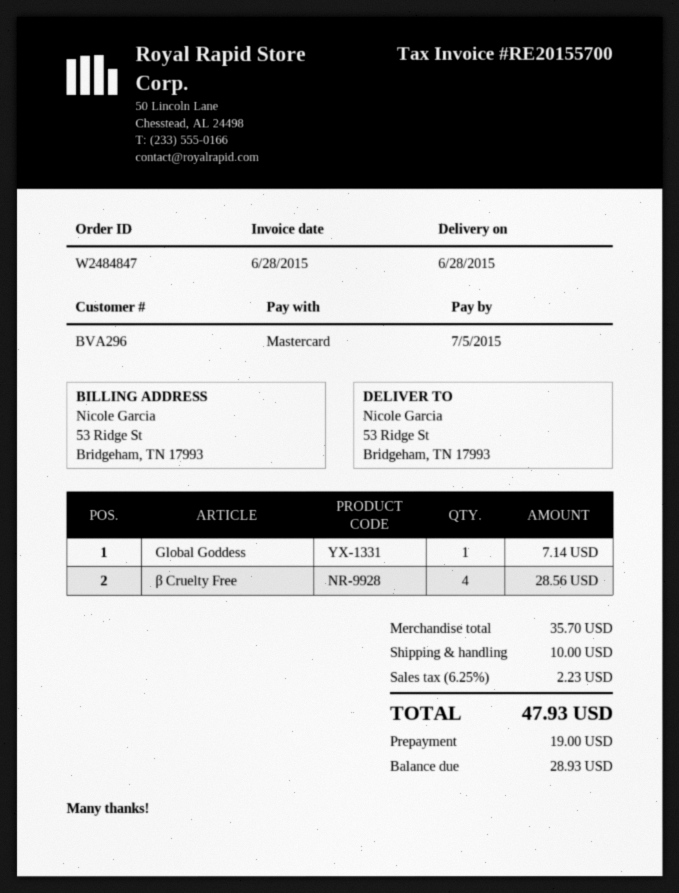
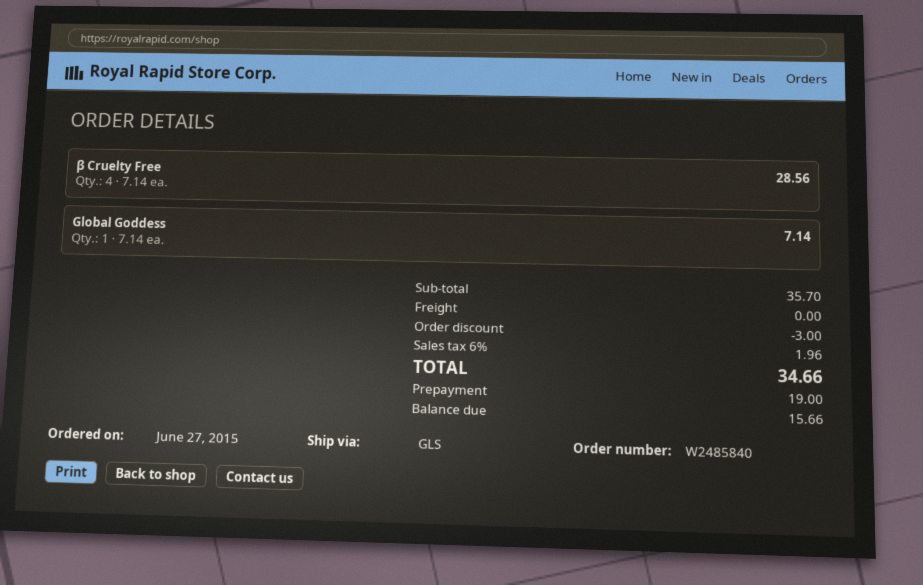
order number: W2484847 -> W2485840
discount: none -> 3.00
shipping: 10.00 -> 0.00
tax: 6.25% = 2.23 -> 6% = 1.96
total: 47.93 -> 34.66
balance: 28.93 -> 15.66

